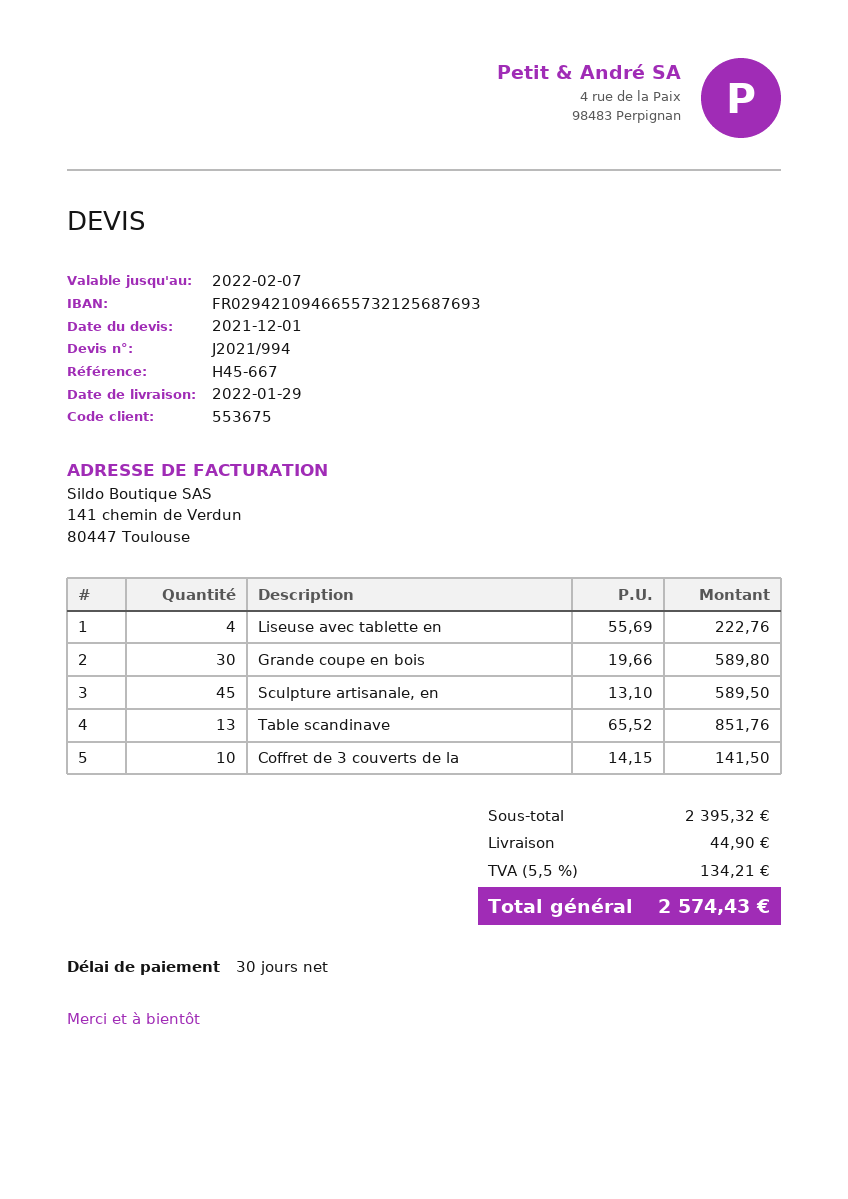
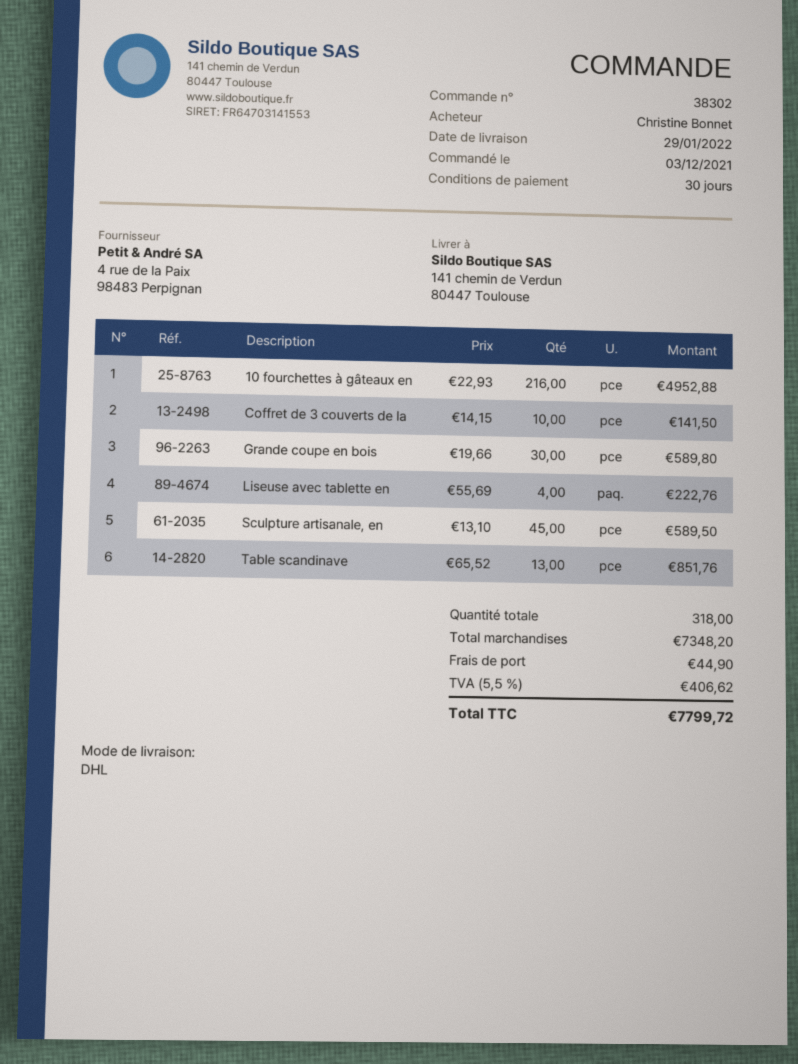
10 fourchettes à gâteaux en: none -> 216 x 22.93 = 4952.88
subtotal: 2395.32 -> 7348.20
tax: 5.5% = 134.21 -> 5.5% = 406.62
total: 2574.43 -> 7799.72

